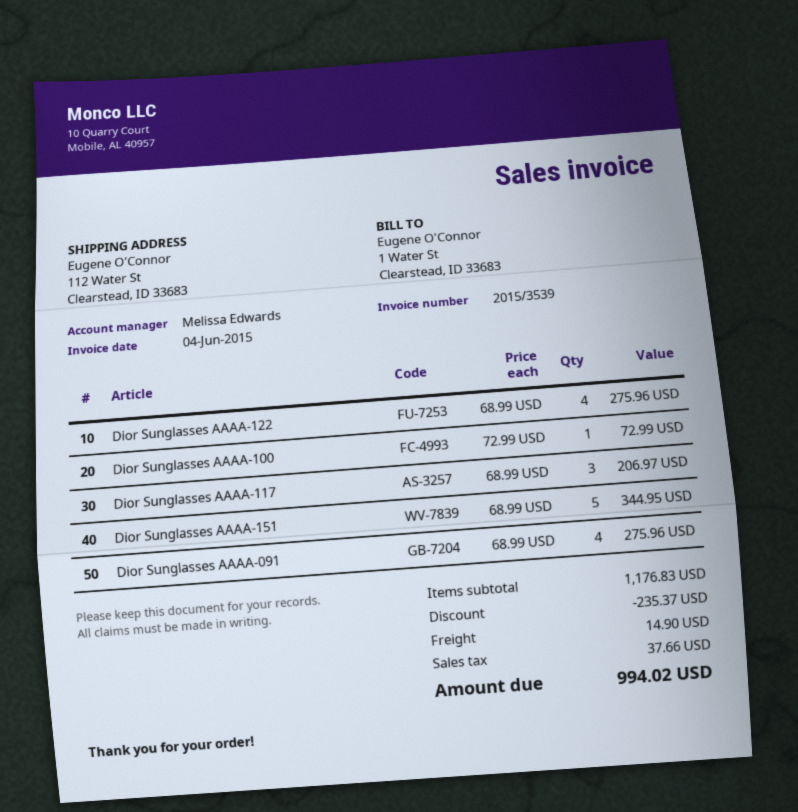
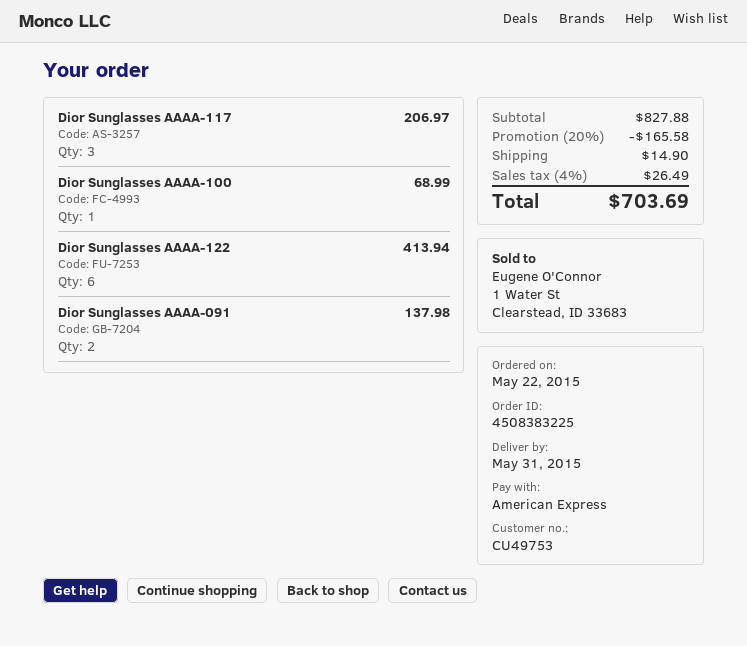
Dior Sunglasses AAAA-122: 4 for 275.96 -> 6 for 413.94
Dior Sunglasses AAAA-100: 1 for 72.99 -> 1 for 68.99
Dior Sunglasses AAAA-151: 5 for 344.95 -> none
Dior Sunglasses AAAA-091: 4 for 275.96 -> 2 for 137.98
subtotal: 1176.83 -> 827.88
discount: 235.37 -> 165.58
tax: 37.66 -> 26.49
total: 994.02 -> 703.69

